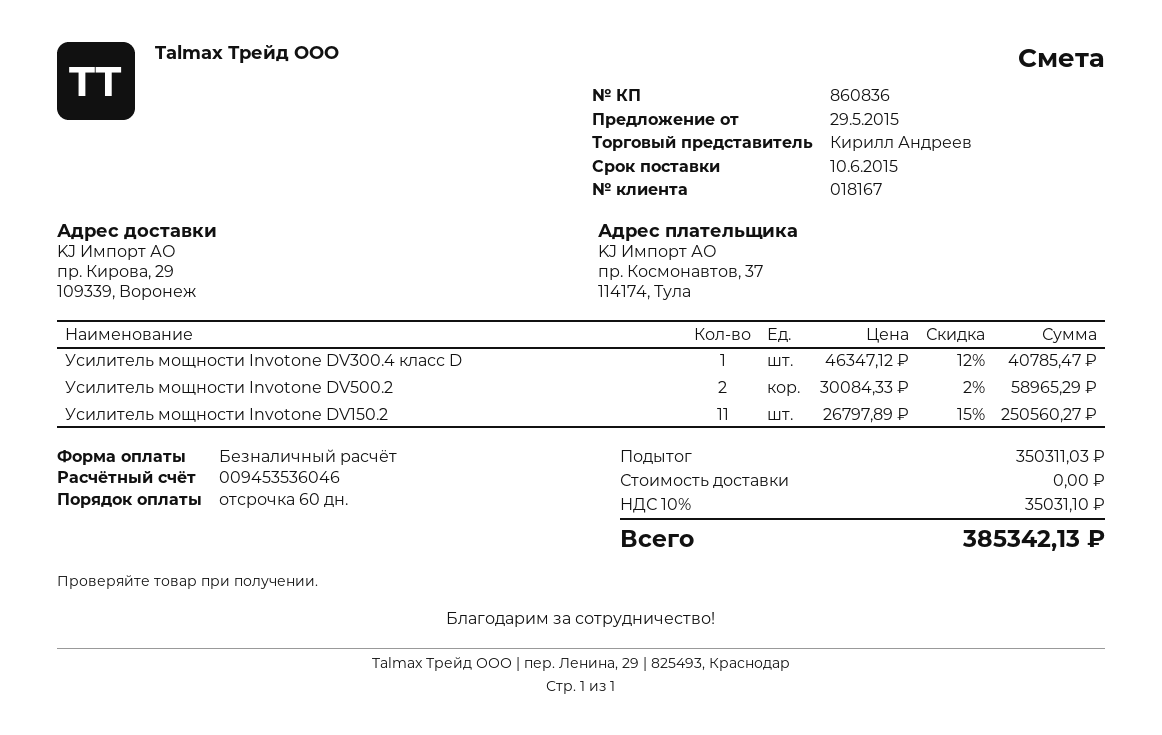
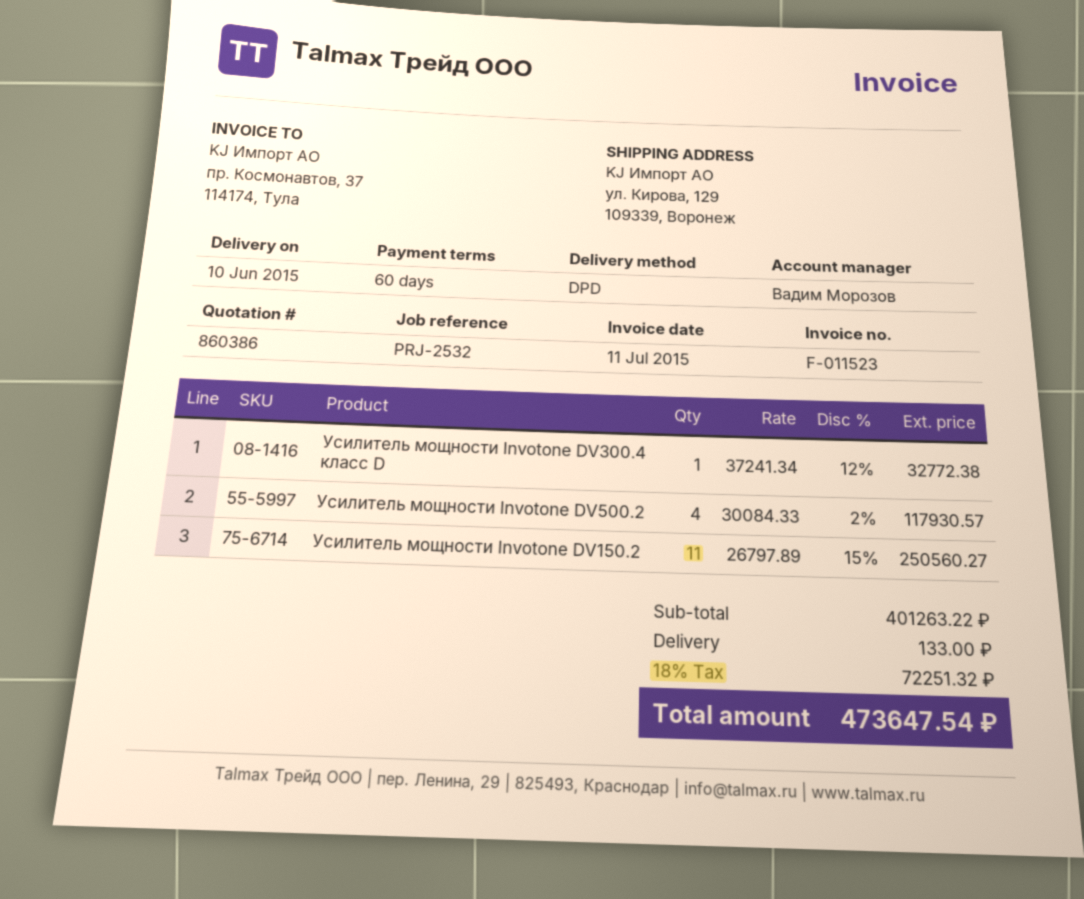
quote number: 860836 -> 860386
sales rep: Кирилл Андреев -> Вадим Морозов
ship to: пр. Кирова, 29, 109339, Воронеж -> ул. Кирова, 129, 109339, Воронеж
Усилитель мощности Invotone DV300.4 класс D: 1 x 46347.12 - 12% = 40785.47 -> 1 x 37241.34 - 12% = 32772.38
Усилитель мощности Invotone DV500.2: 2 x 30084.33 - 2% = 58965.29 -> 4 x 30084.33 - 2% = 117930.57
subtotal: 350311.03 -> 401263.22
shipping: 0.00 -> 133.00
tax: 10% = 35031.10 -> 18% = 72251.32
total: 385342.13 -> 473647.54

